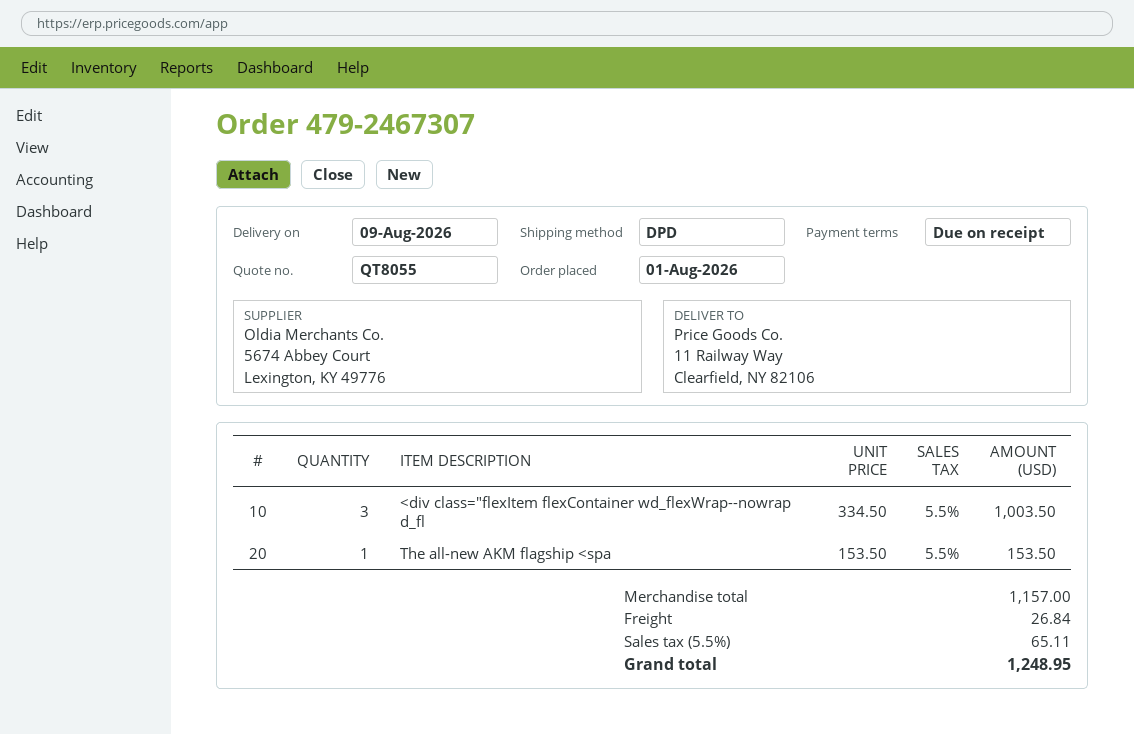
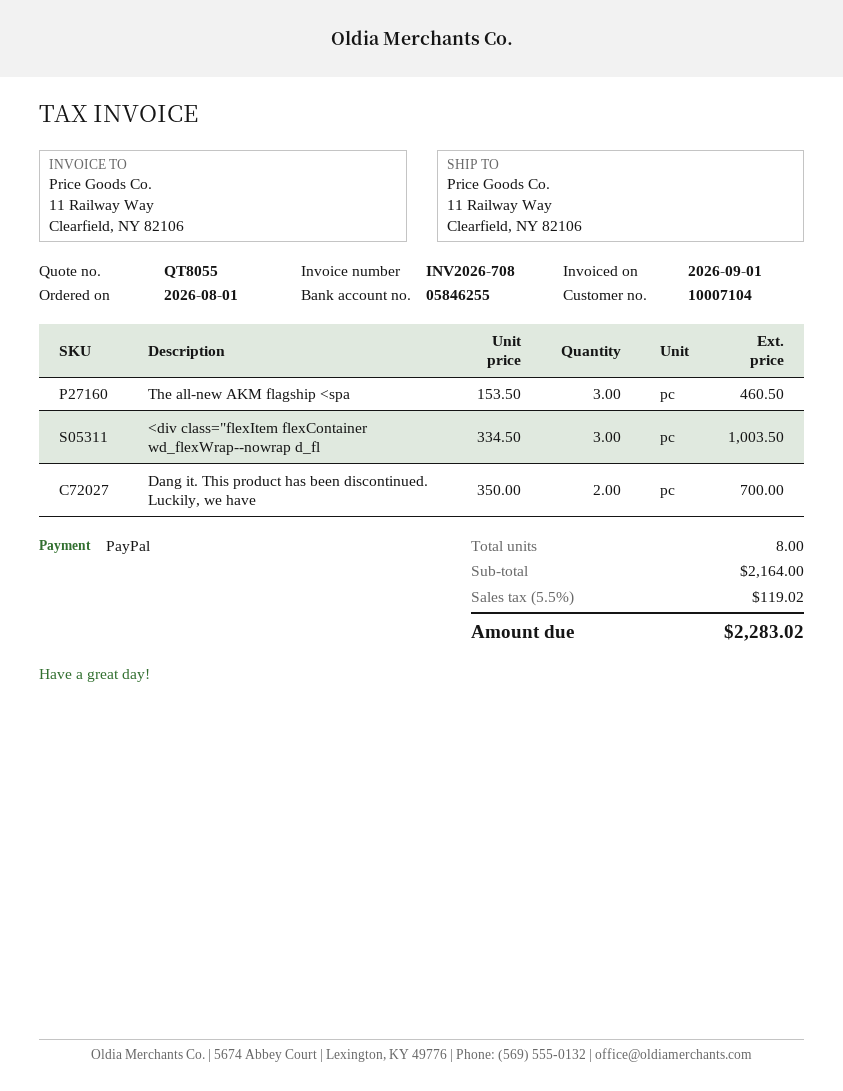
The all-new AKM flagship <spa: 1 x 153.50 = 153.50 -> 3 x 153.50 = 460.50
Dang it. This product has been discontinued. Luckily, we have: none -> 2 x 350.00 = 700.00
subtotal: 1157.00 -> 2164.00
shipping: 26.84 -> none
tax: 5.5% = 65.11 -> 5.5% = 119.02
total: 1248.95 -> 2283.02

